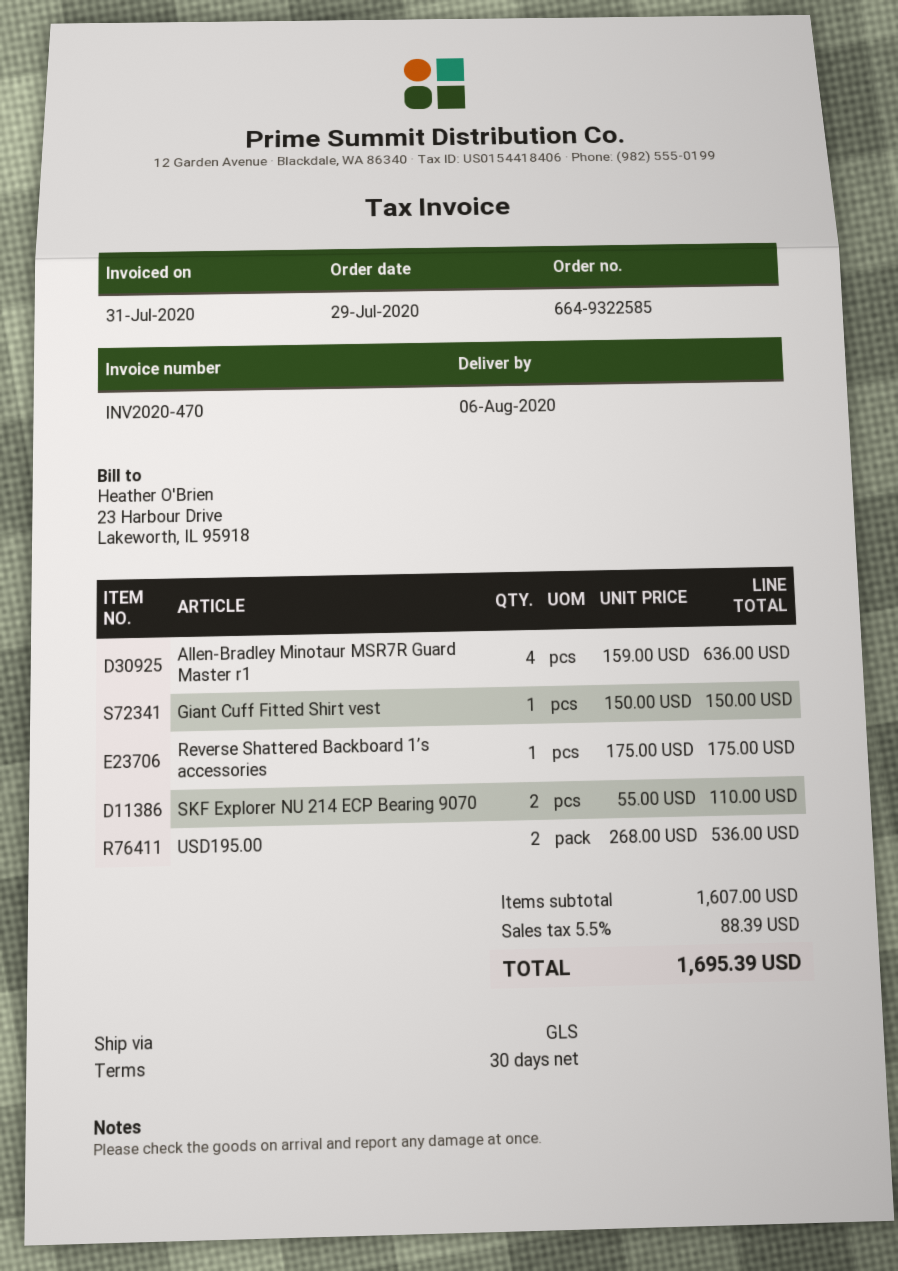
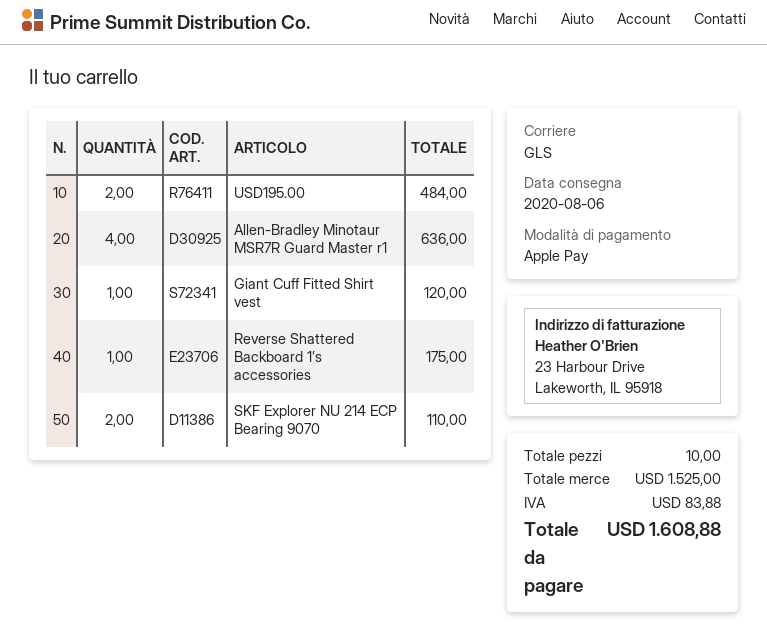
Giant Cuff Fitted Shirt vest: 1 for 150.00 -> 1 for 120.00
USD195.00: 2 for 536.00 -> 2 for 484.00
subtotal: 1607.00 -> 1525.00
tax: 88.39 -> 83.88
total: 1695.39 -> 1608.88

